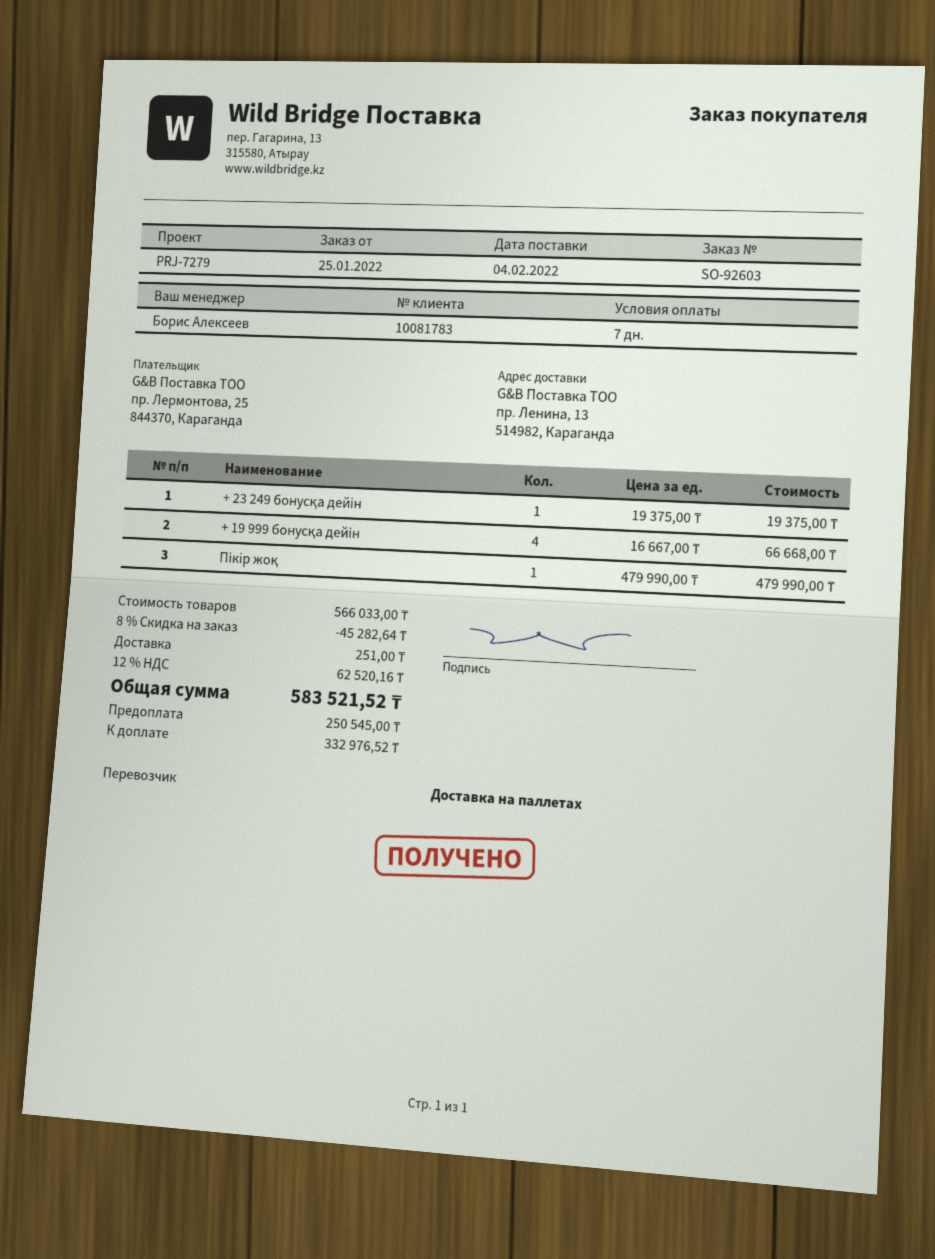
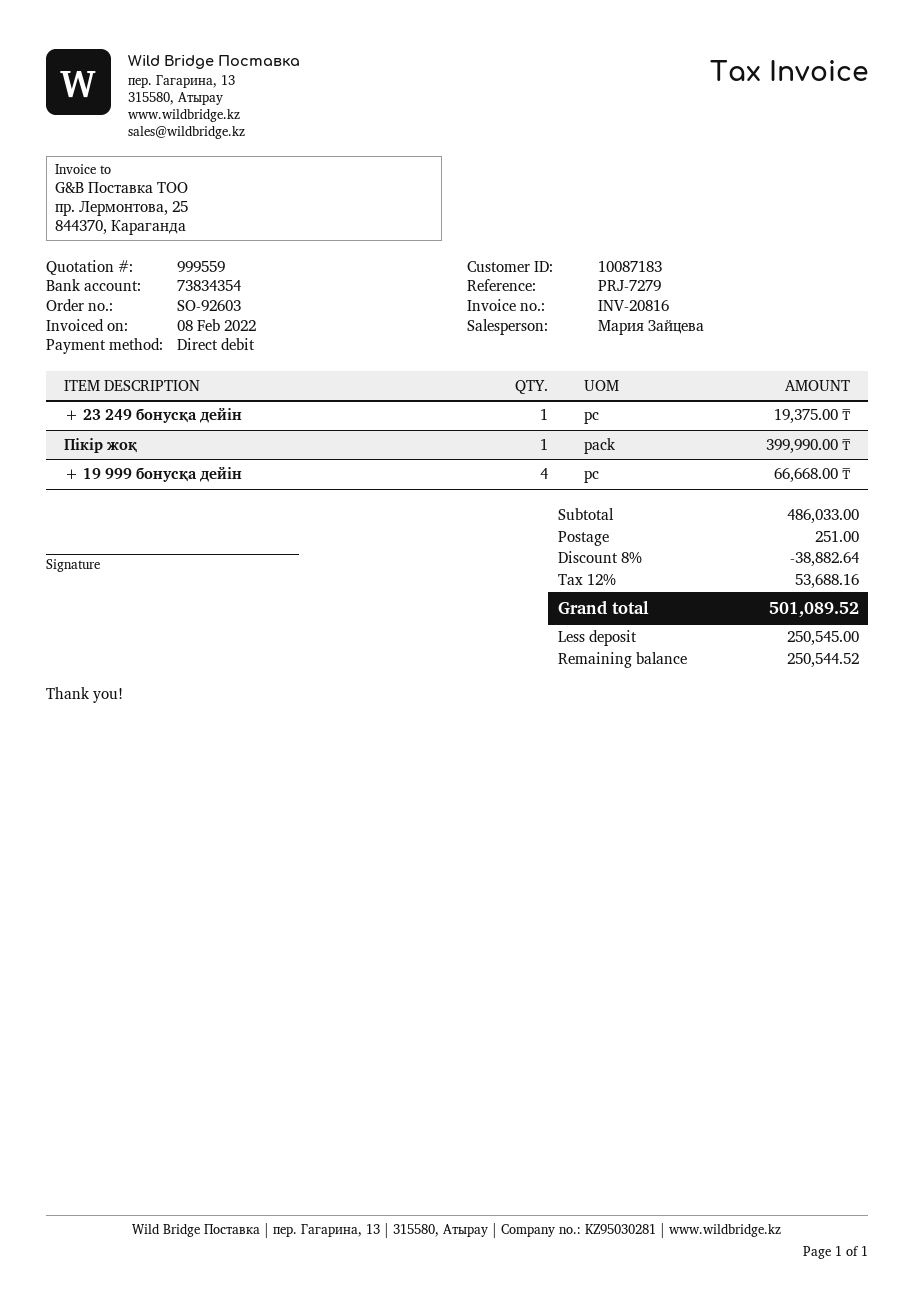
customer number: 10081783 -> 10087183
sales rep: Борис Алексеев -> Мария Зайцева
Пікір жоқ: 1 for 479990.00 -> 1 for 399990.00
subtotal: 566033.00 -> 486033.00
discount: 8% = 45282.64 -> 8% = 38882.64
tax: 12% = 62520.16 -> 12% = 53688.16
total: 583521.52 -> 501089.52
balance: 332976.52 -> 250544.52

